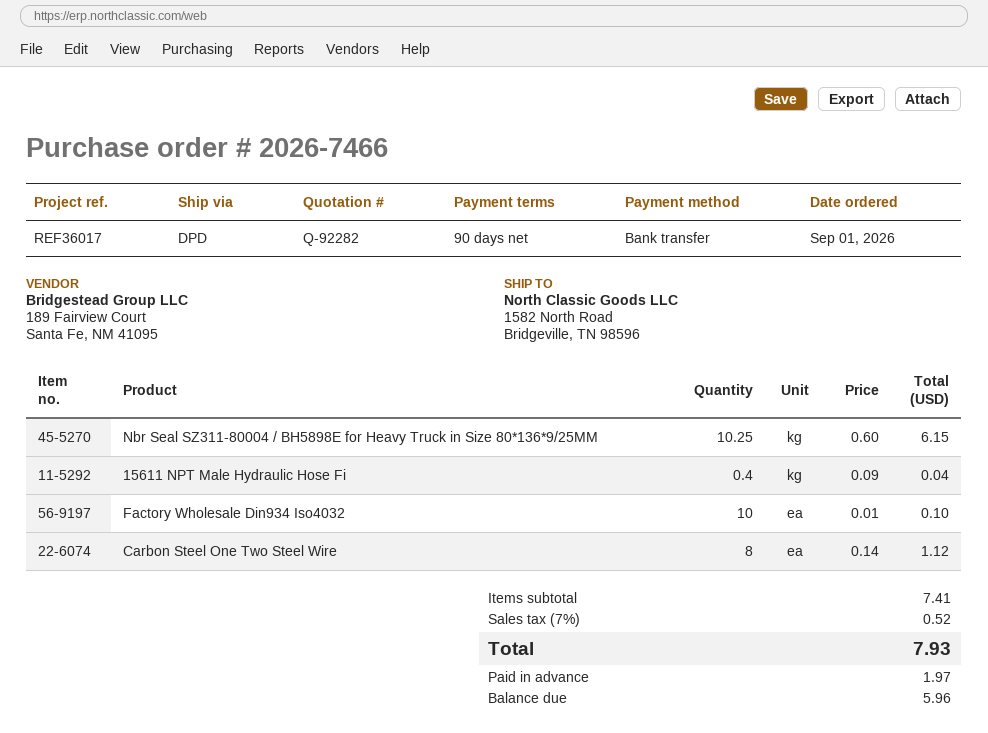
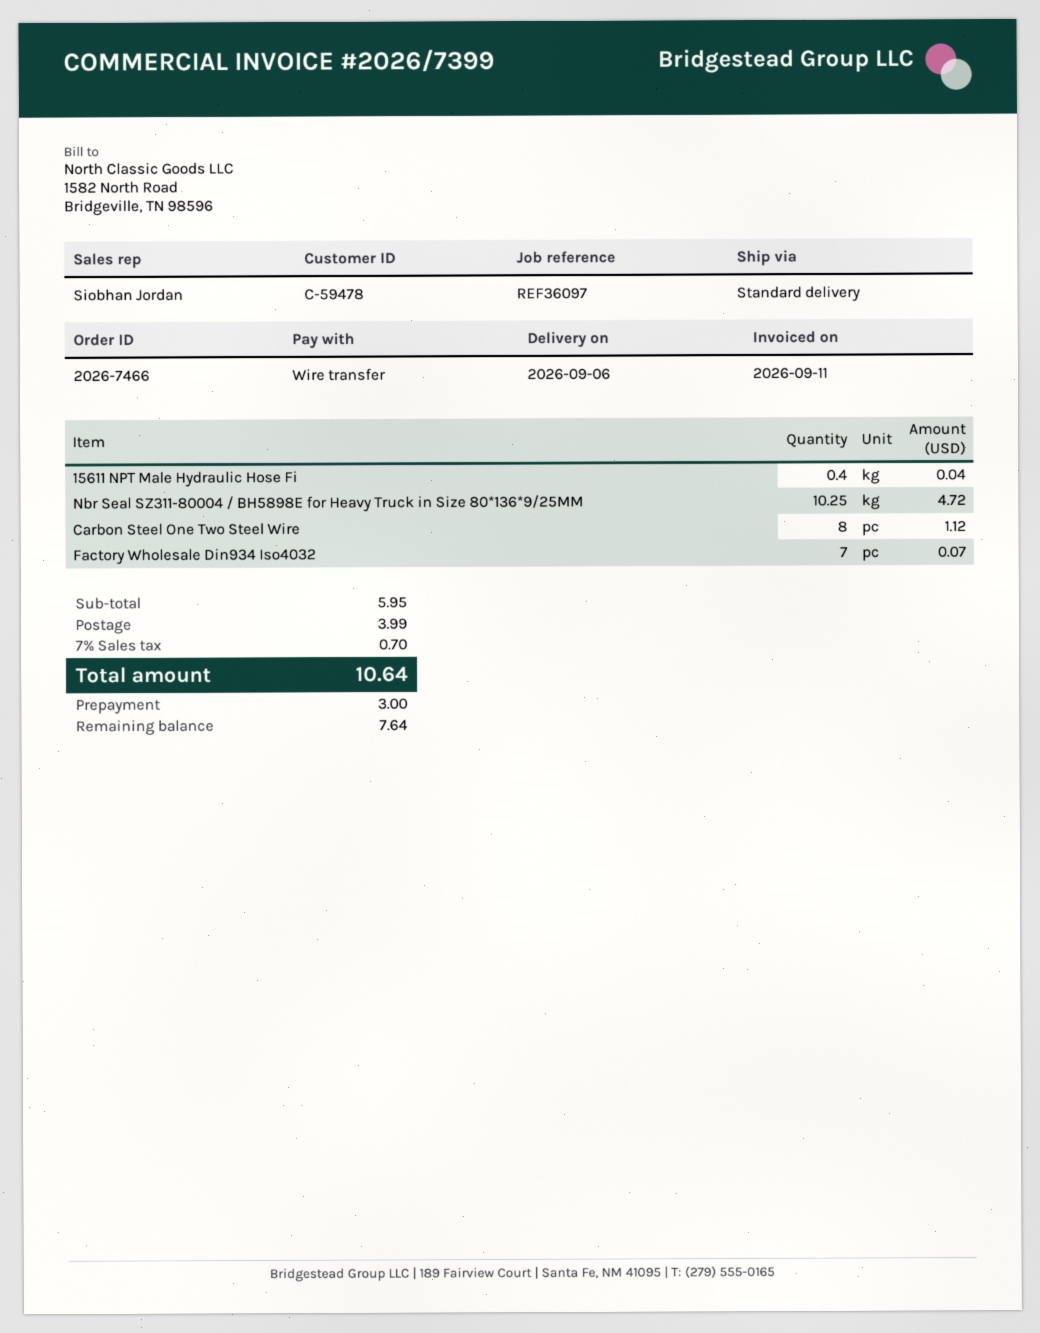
reference: REF36017 -> REF36097
shipping method: DPD -> standard
Nbr Seal SZ311-80004 / BH5898E for Heavy Truck in Size 80*136*9/25MM: 10.25 for 6.15 -> 10.25 for 4.72
Factory Wholesale Din934 Iso4032: 10 for 0.10 -> 7 for 0.07
subtotal: 7.41 -> 5.95
shipping: none -> 3.99
tax: 7% = 0.52 -> 7% = 0.70
total: 7.93 -> 10.64
deposit: 1.97 -> 3.00
balance: 5.96 -> 7.64

